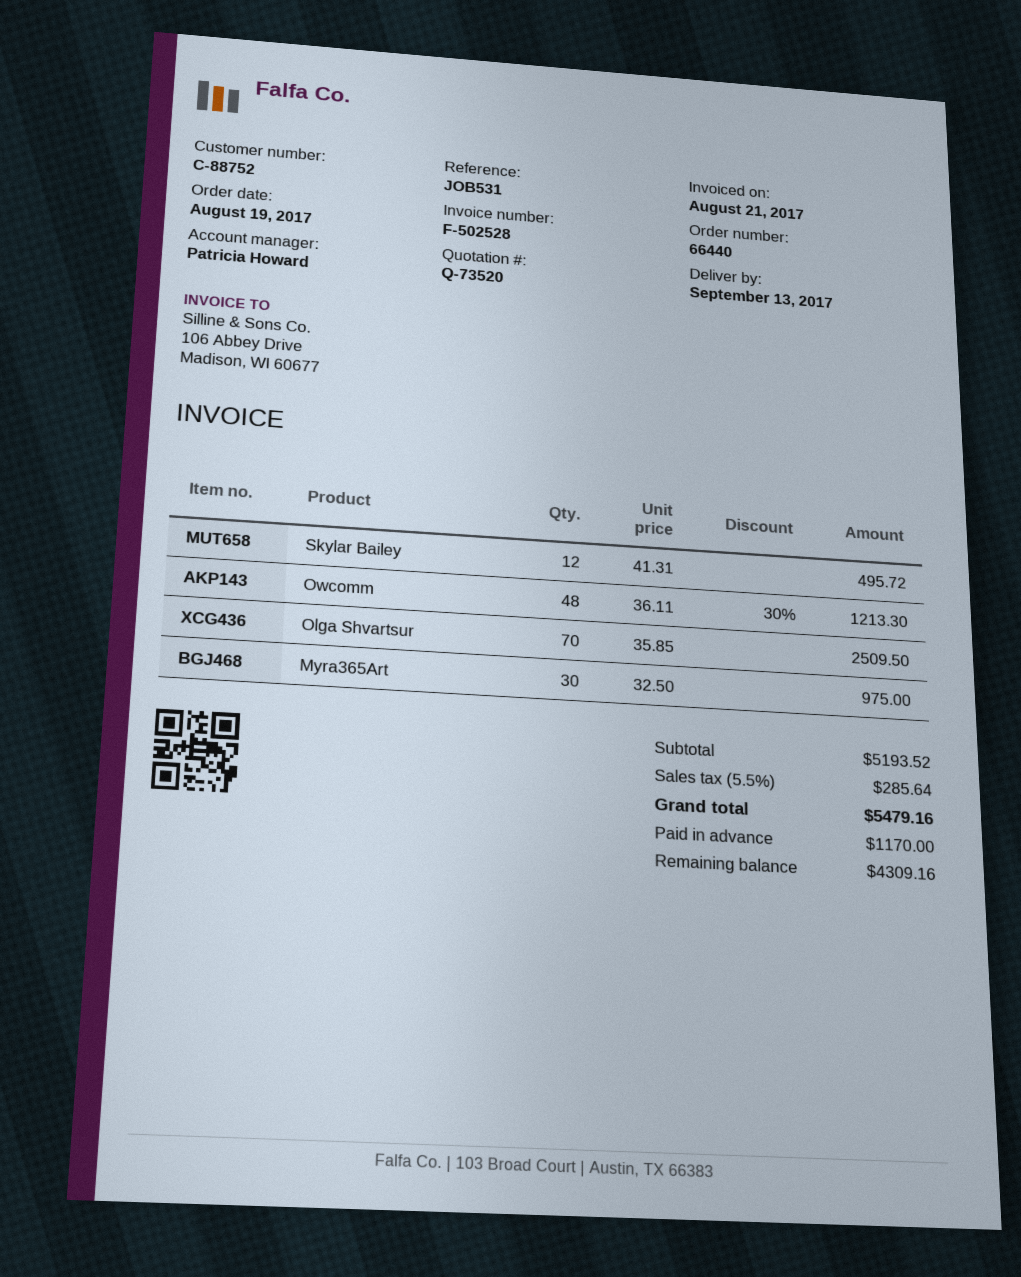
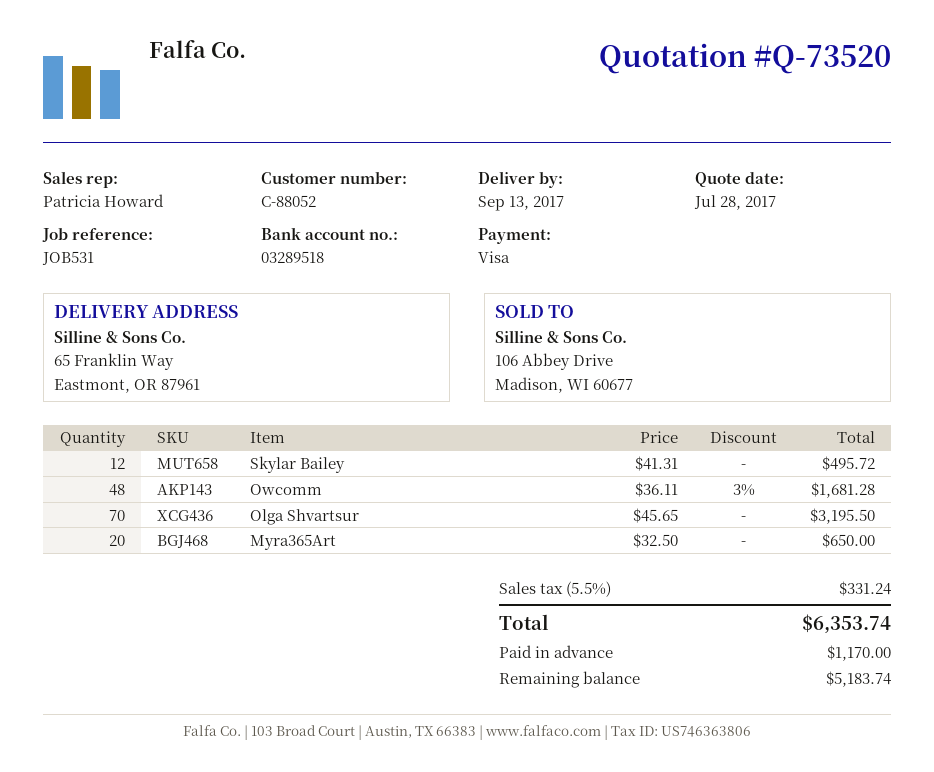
customer number: C-88752 -> C-88052
Owcomm: 48 x 36.11 - 30% = 1213.30 -> 48 x 36.11 - 3% = 1681.28
Olga Shvartsur: 70 x 35.85 = 2509.50 -> 70 x 45.65 = 3195.50
Myra365Art: 30 x 32.50 = 975.00 -> 20 x 32.50 = 650.00
tax: 5.5% = 285.64 -> 5.5% = 331.24
total: 5479.16 -> 6353.74
balance: 4309.16 -> 5183.74

